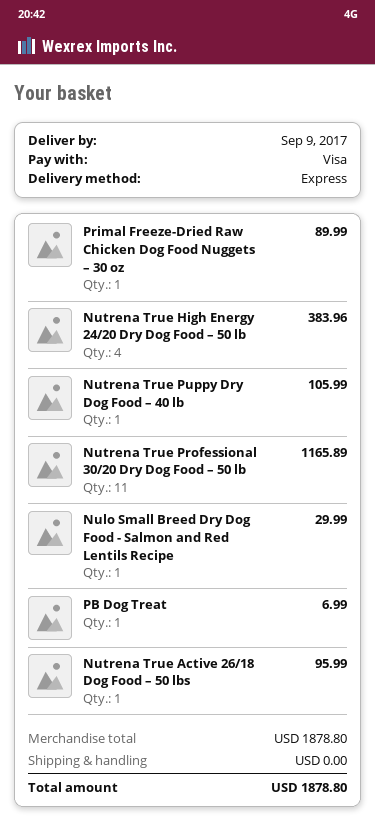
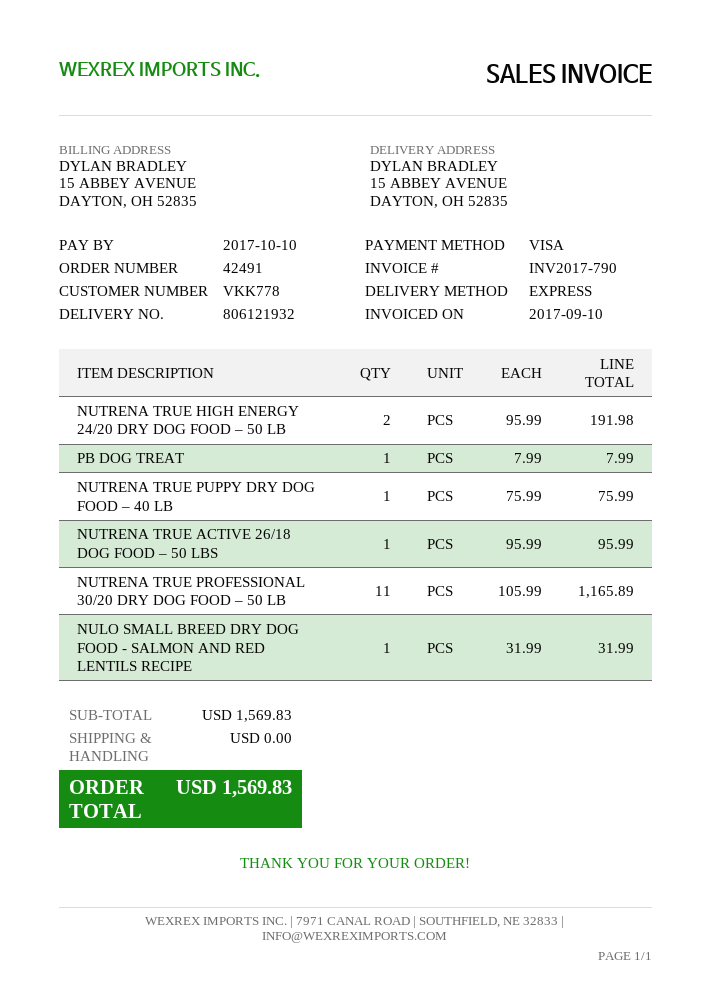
Primal Freeze-Dried Raw Chicken Dog Food Nuggets – 30 oz: 1 for 89.99 -> none
Nutrena True High Energy 24/20 Dry Dog Food – 50 lb: 4 for 383.96 -> 2 for 191.98
Nutrena True Puppy Dry Dog Food – 40 lb: 1 for 105.99 -> 1 for 75.99
Nulo Small Breed Dry Dog Food - Salmon and Red Lentils Recipe: 1 for 29.99 -> 1 for 31.99
PB Dog Treat: 1 for 6.99 -> 1 for 7.99
subtotal: 1878.80 -> 1569.83
total: 1878.80 -> 1569.83

